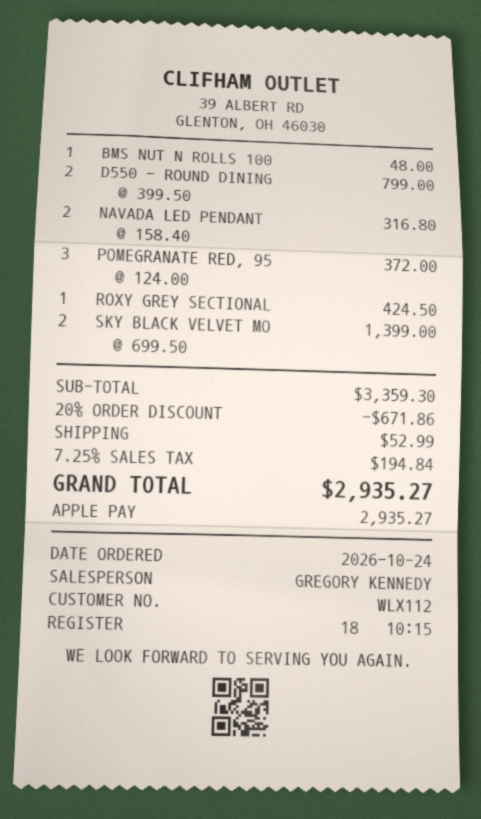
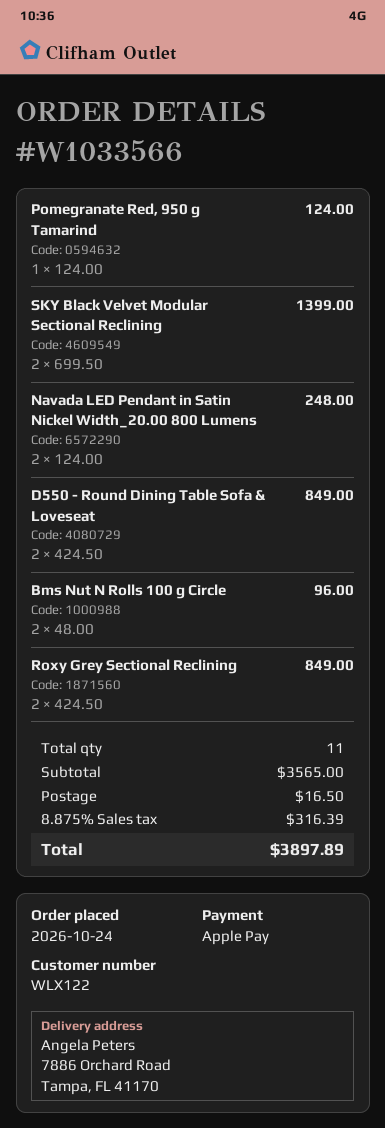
customer number: WLX112 -> WLX122
BMS NUT N ROLLS 100: 1 x 48.00 = 48.00 -> 2 x 48.00 = 96.00
D550 - ROUND DINING: 2 x 399.50 = 799.00 -> 2 x 424.50 = 849.00
NAVADA LED PENDANT: 2 x 158.40 = 316.80 -> 2 x 124.00 = 248.00
POMEGRANATE RED, 95: 3 x 124.00 = 372.00 -> 1 x 124.00 = 124.00
ROXY GREY SECTIONAL: 1 x 424.50 = 424.50 -> 2 x 424.50 = 849.00
subtotal: 3359.30 -> 3565.00
discount: 20% = 671.86 -> none
shipping: 52.99 -> 16.50
tax: 7.25% = 194.84 -> 8.875% = 316.39
total: 2935.27 -> 3897.89

